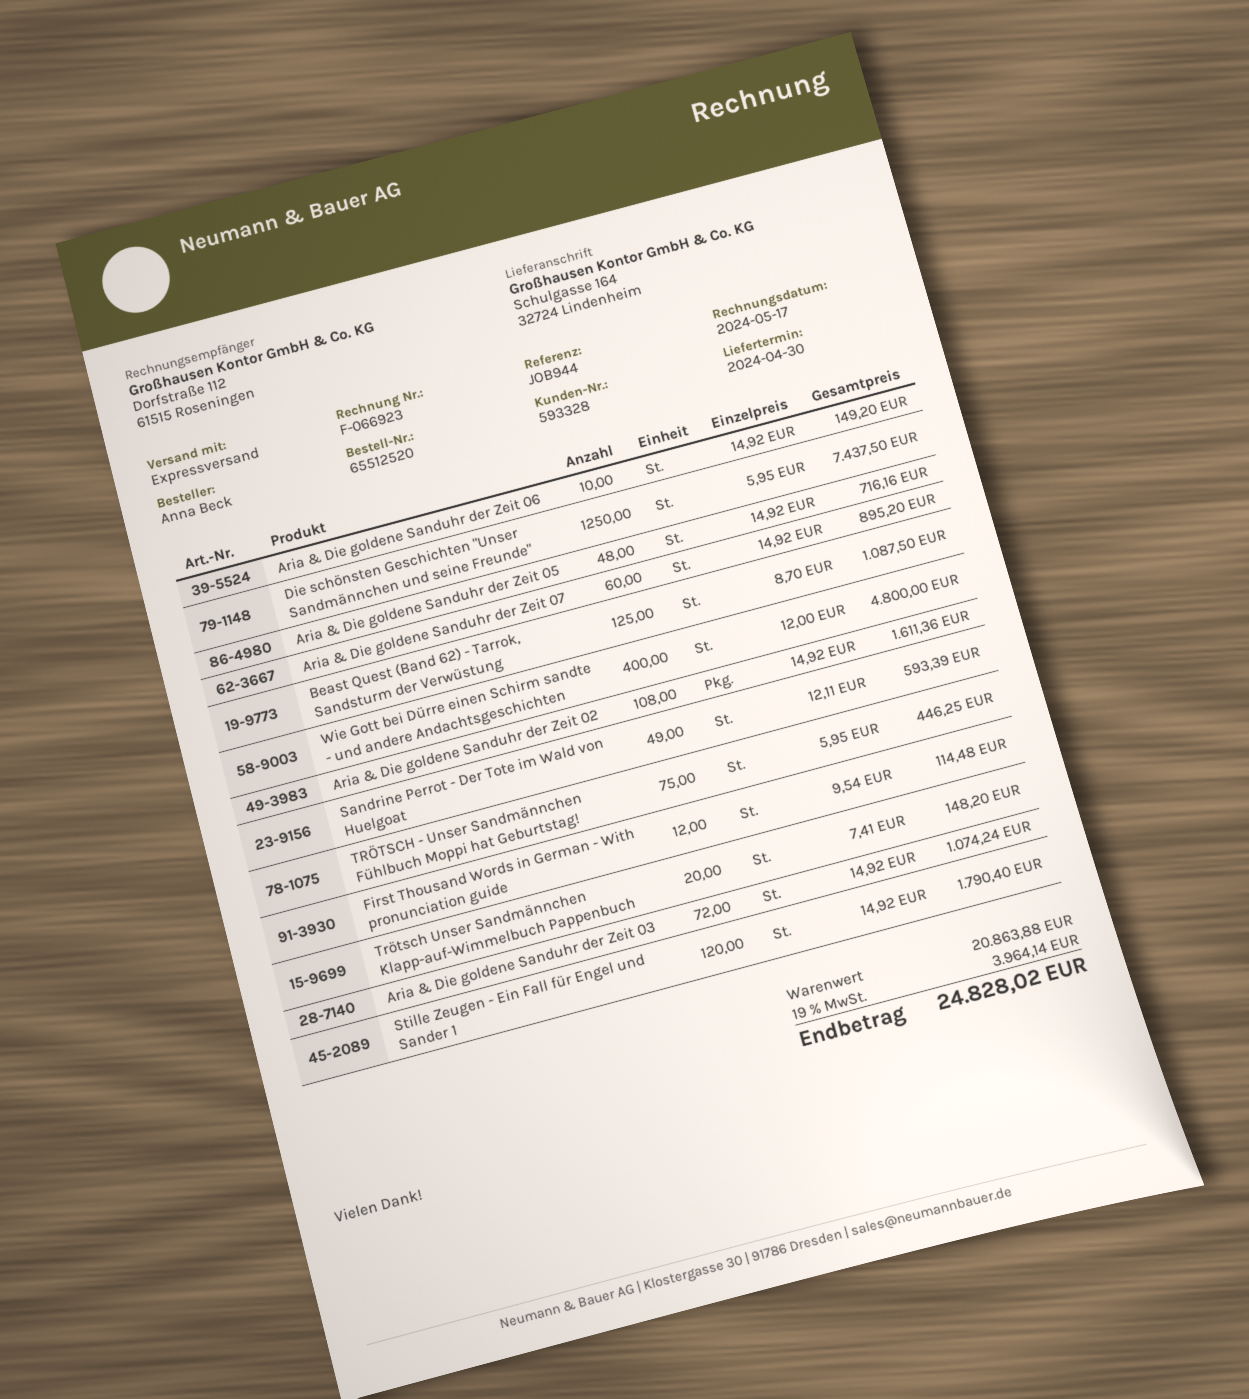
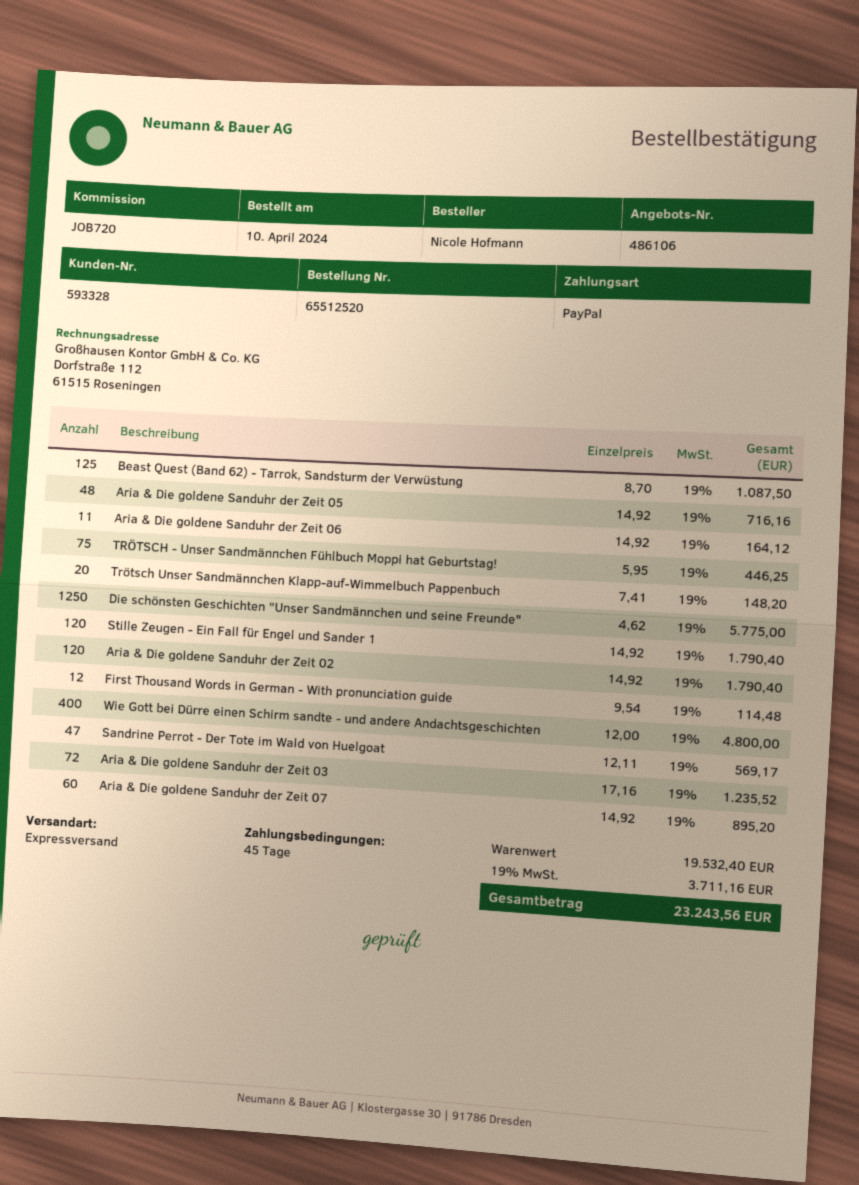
reference: JOB944 -> JOB720
ordered by: Anna Beck -> Nicole Hofmann
Aria & Die goldene Sanduhr der Zeit 06: 10 x 14.92 = 149.20 -> 11 x 14.92 = 164.12
Die schönsten Geschichten "Unser Sandmännchen und seine Freunde": 1250 x 5.95 = 7437.50 -> 1250 x 4.62 = 5775.00
Aria & Die goldene Sanduhr der Zeit 02: 108 x 14.92 = 1611.36 -> 120 x 14.92 = 1790.40
Sandrine Perrot - Der Tote im Wald von Huelgoat: 49 x 12.11 = 593.39 -> 47 x 12.11 = 569.17
Aria & Die goldene Sanduhr der Zeit 03: 72 x 14.92 = 1074.24 -> 72 x 17.16 = 1235.52
subtotal: 20863.88 -> 19532.40
tax: 19% = 3964.14 -> 19% = 3711.16
total: 24828.02 -> 23243.56

